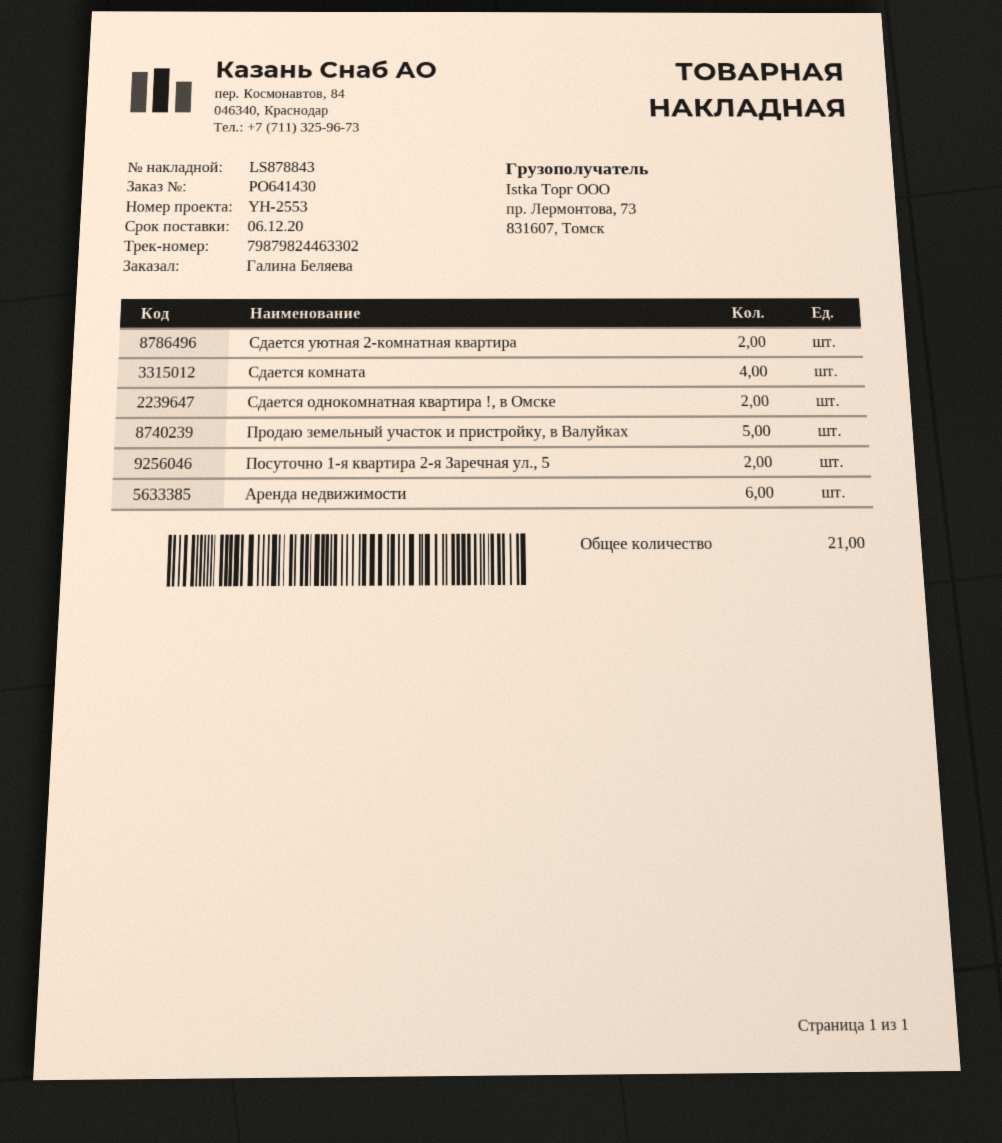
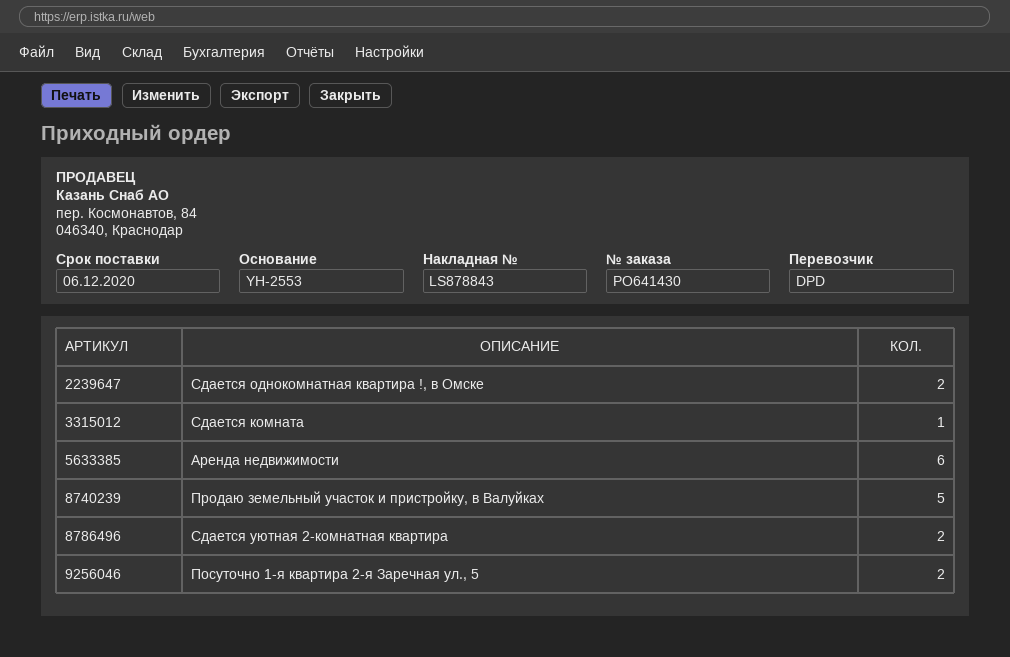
Сдается комната: 4 -> 1

